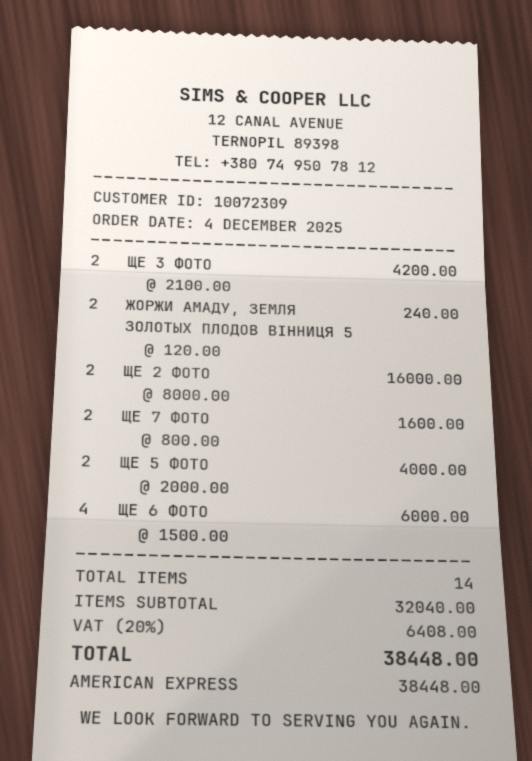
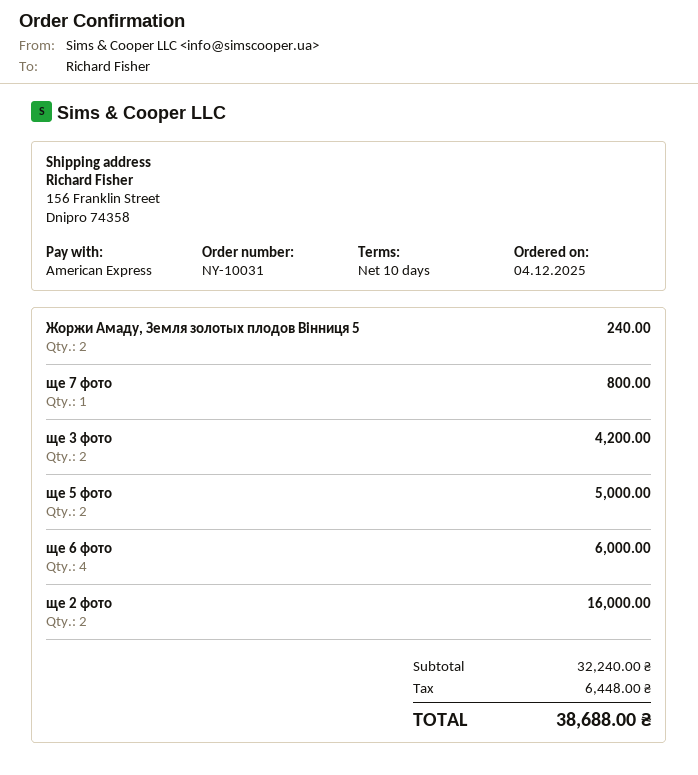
ЩЕ 7 ФОТО: 2 for 1600.00 -> 1 for 800.00
ЩЕ 5 ФОТО: 2 for 4000.00 -> 2 for 5000.00
subtotal: 32040.00 -> 32240.00
tax: 6408.00 -> 6448.00
total: 38448.00 -> 38688.00

